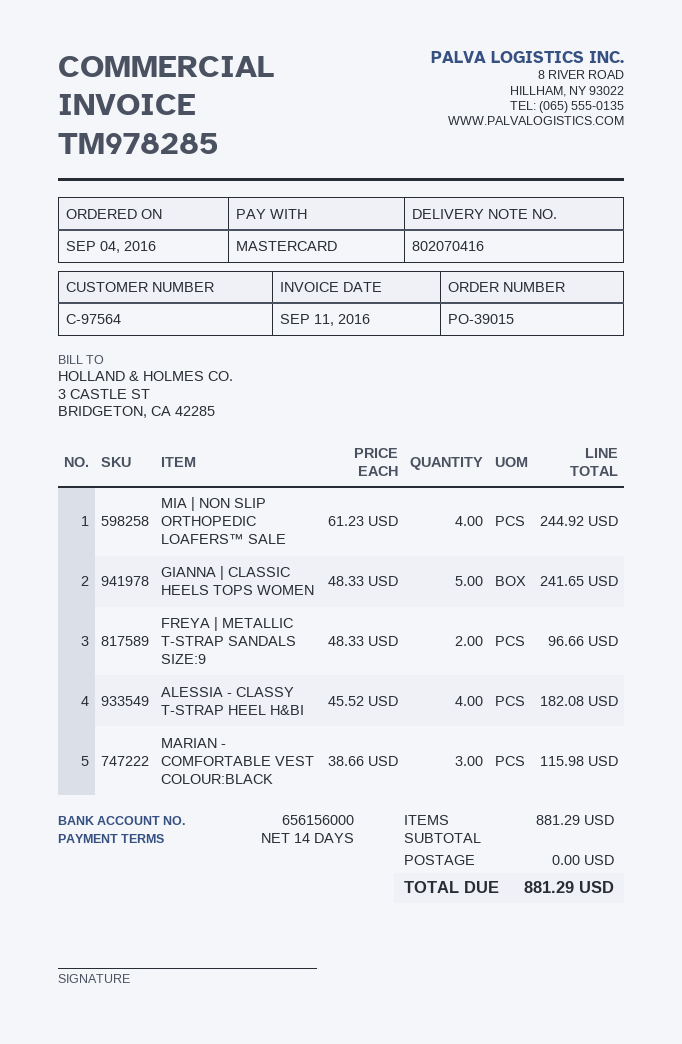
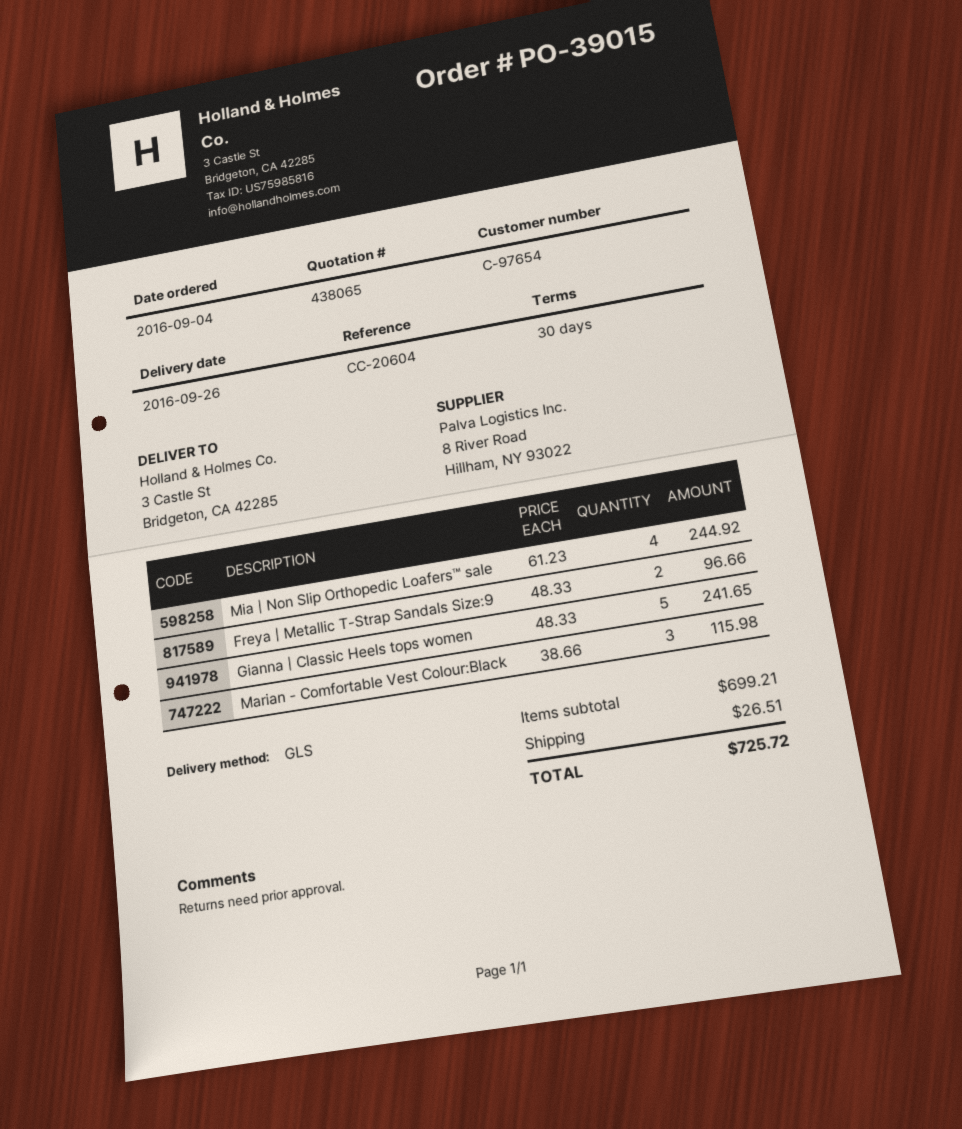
payment terms: 14 days -> 30 days
customer number: C-97564 -> C-97654
ALESSIA - CLASSY T-STRAP HEEL H&BI: 4 x 45.52 = 182.08 -> none
subtotal: 881.29 -> 699.21
shipping: 0.00 -> 26.51
total: 881.29 -> 725.72

